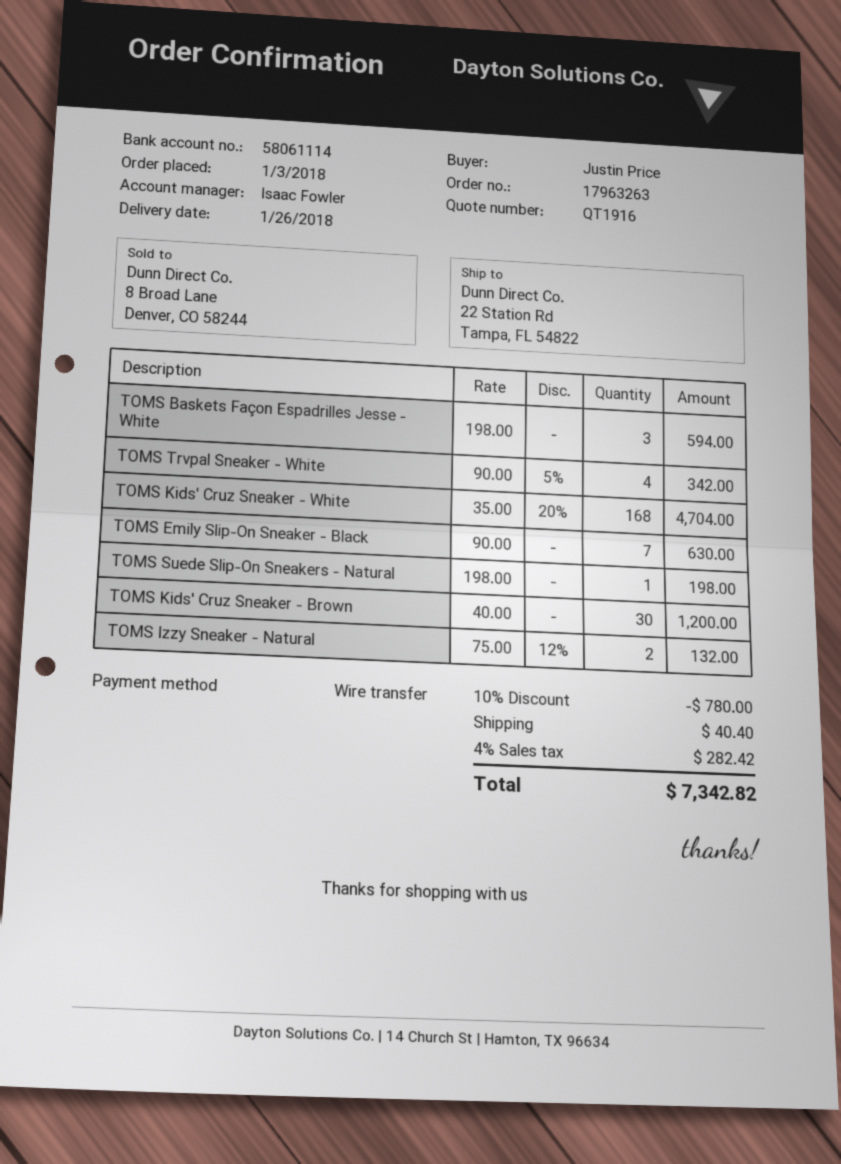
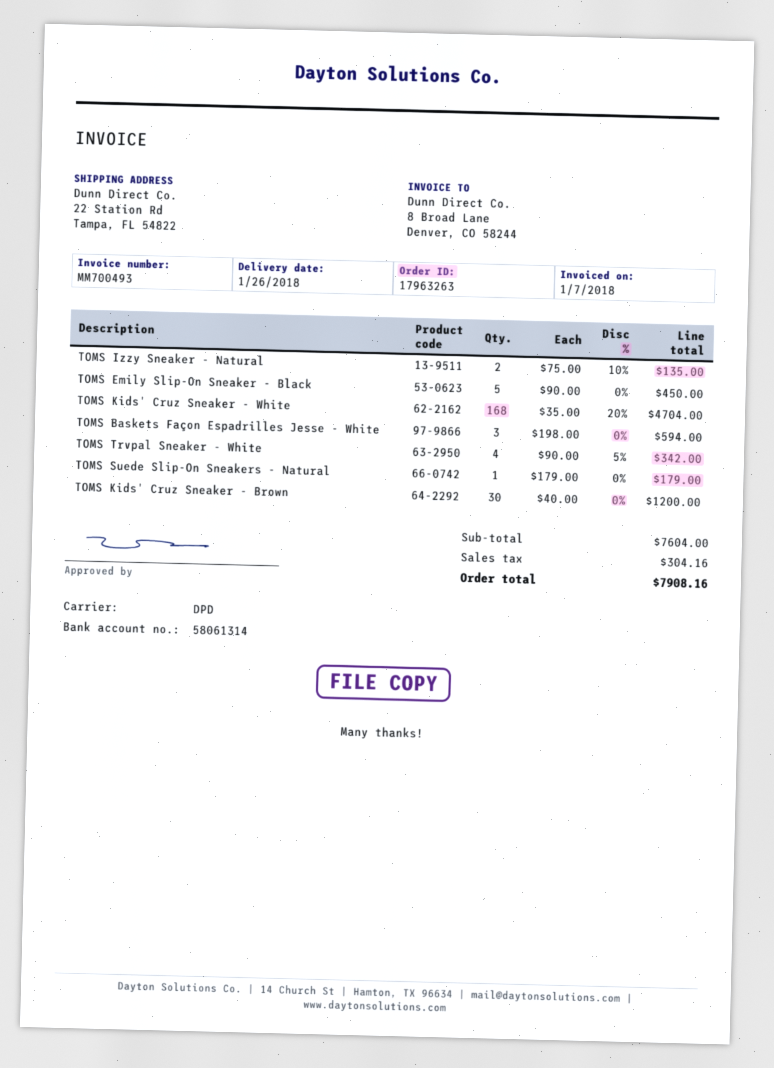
bank account: 58061114 -> 58061314
TOMS Emily Slip-On Sneaker - Black: 7 x 90.00 = 630.00 -> 5 x 90.00 = 450.00
TOMS Suede Slip-On Sneakers - Natural: 1 x 198.00 = 198.00 -> 1 x 179.00 = 179.00
TOMS Izzy Sneaker - Natural: 2 x 75.00 - 12% = 132.00 -> 2 x 75.00 - 10% = 135.00
discount: 10% = 780.00 -> none
shipping: 40.40 -> none
tax: 282.42 -> 304.16
total: 7342.82 -> 7908.16

